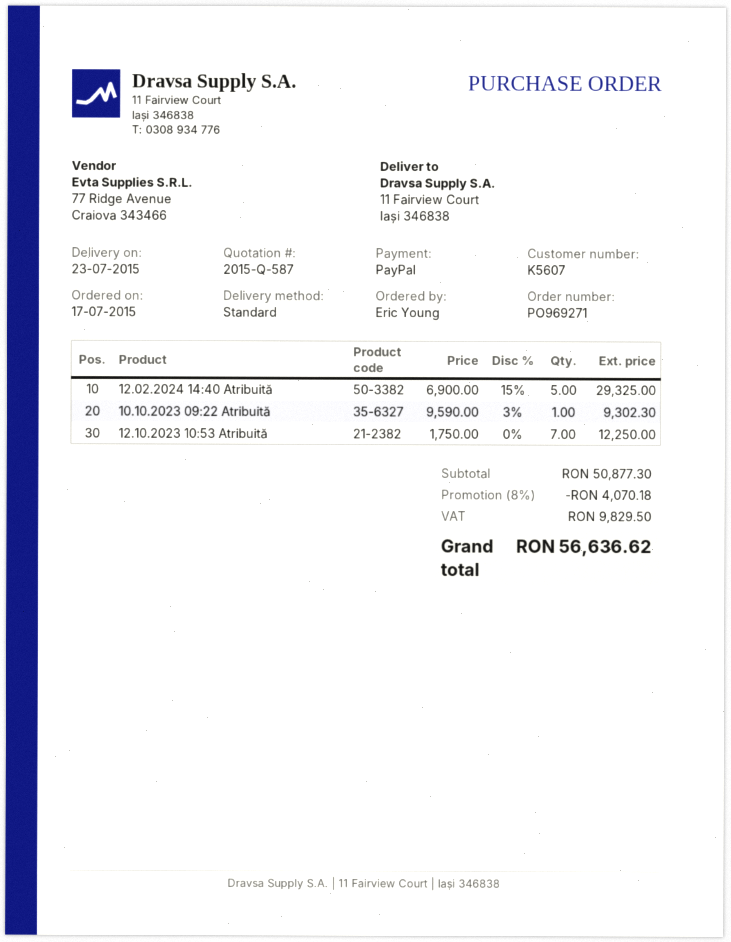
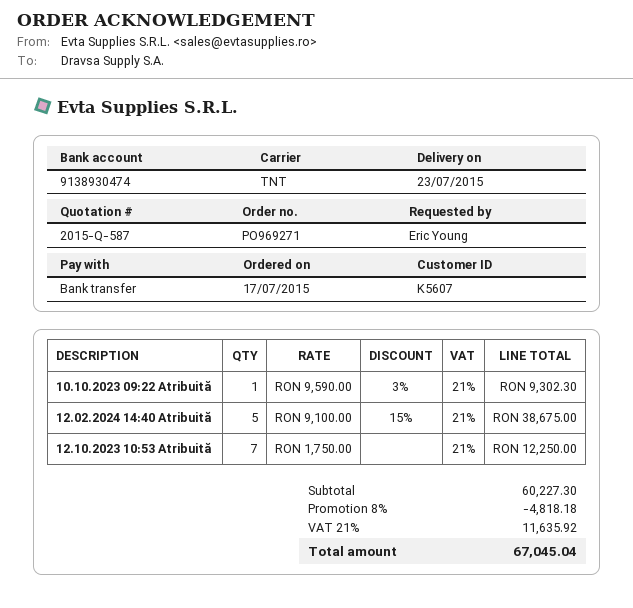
payment method: PayPal -> bank transfer
shipping method: standard -> TNT
12.02.2024 14:40 Atribuită: 5 x 6900.00 - 15% = 29325.00 -> 5 x 9100.00 - 15% = 38675.00
subtotal: 50877.30 -> 60227.30
discount: 8% = 4070.18 -> 8% = 4818.18
tax: 9829.50 -> 11635.92
total: 56636.62 -> 67045.04

